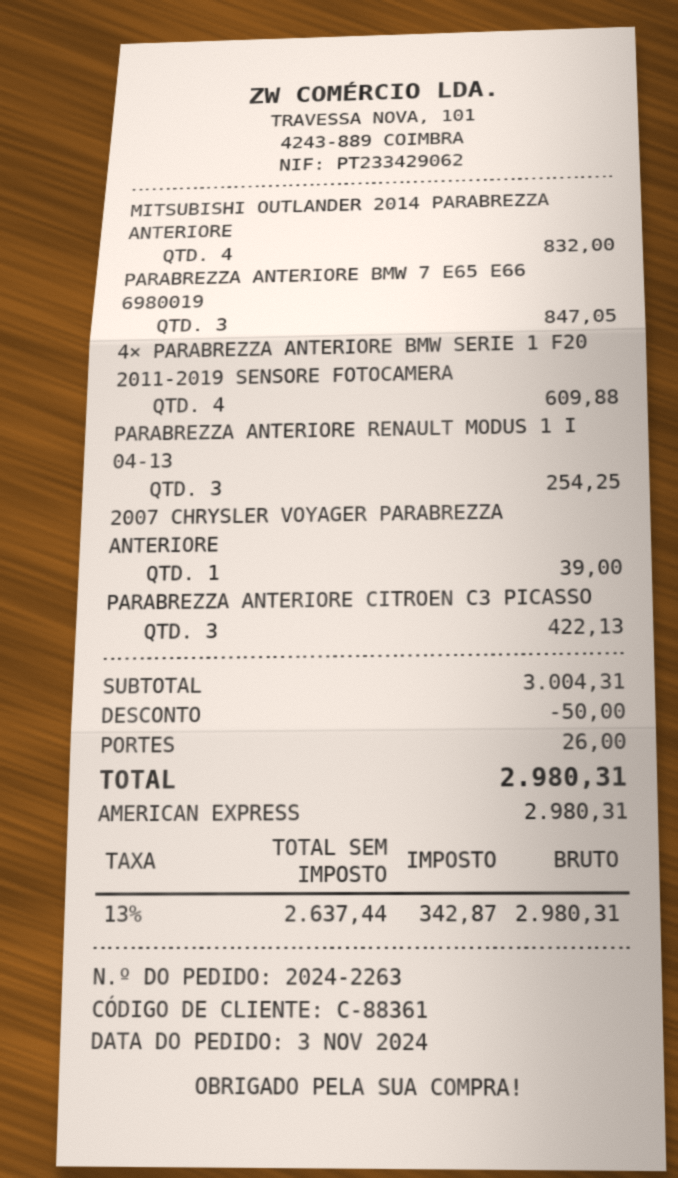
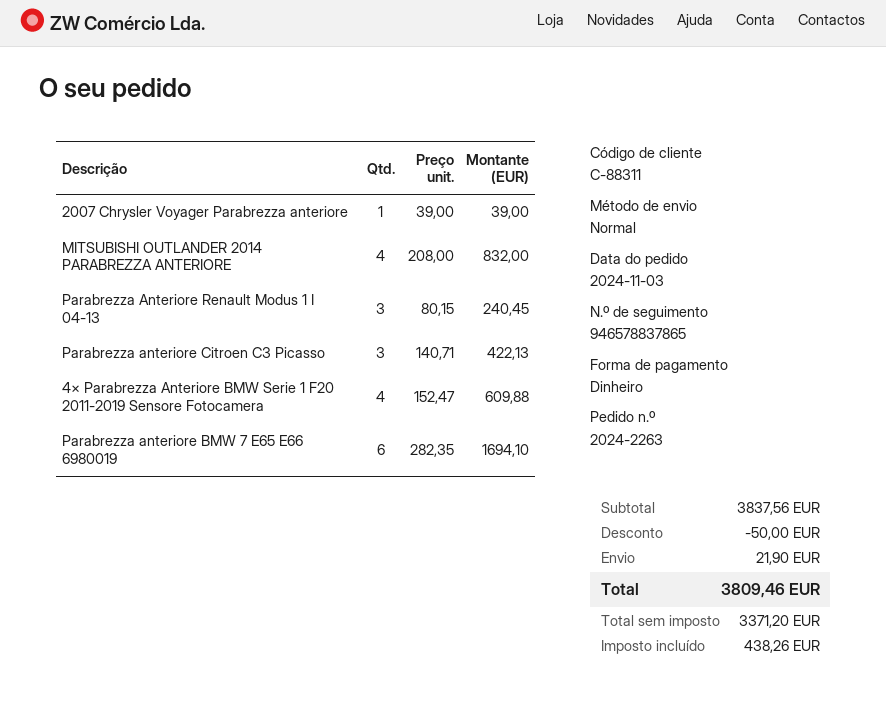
customer number: C-88361 -> C-88311
payment method: American Express -> cash
PARABREZZA ANTERIORE BMW 7 E65 E66 6980019: 3 for 847.05 -> 6 for 1694.10
PARABREZZA ANTERIORE RENAULT MODUS 1 I 04-13: 3 for 254.25 -> 3 for 240.45
subtotal: 3004.31 -> 3837.56
shipping: 26.00 -> 21.90
net: 2637.44 -> 3371.20
tax: 342.87 -> 438.26
total: 2980.31 -> 3809.46

